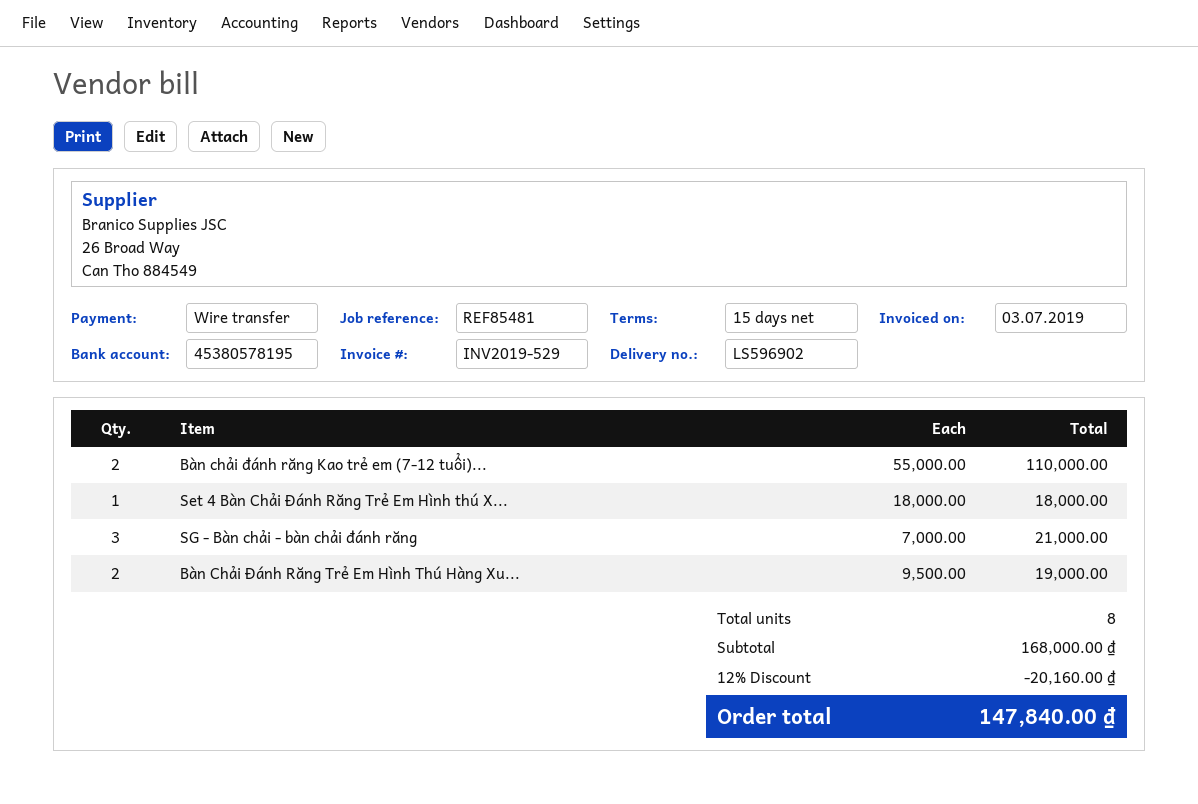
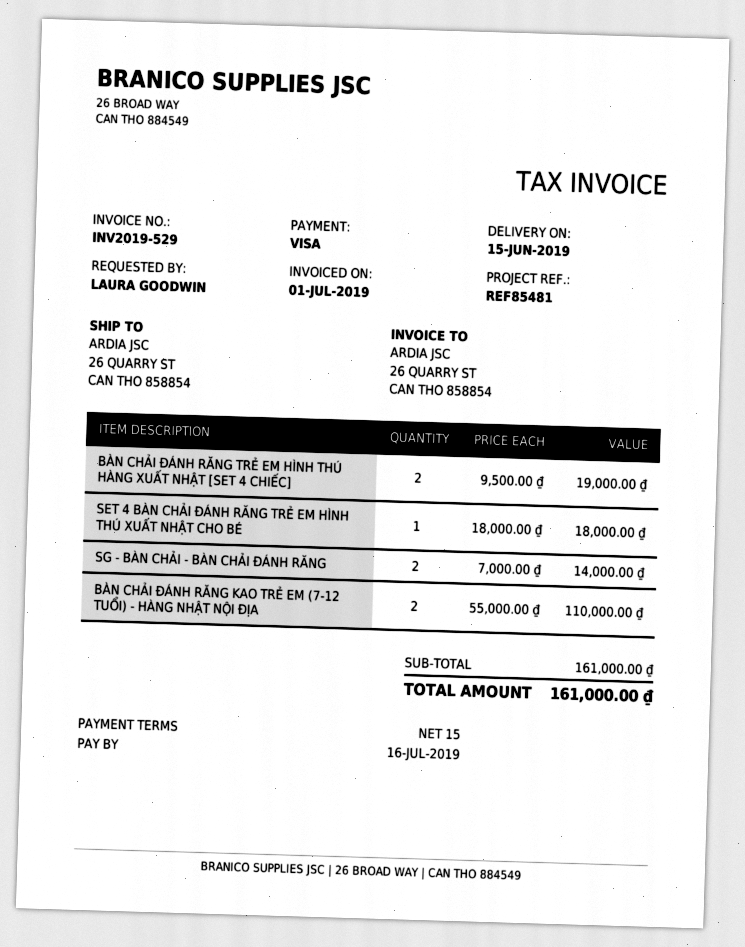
invoice date: 2019-07-03 -> 2019-07-01
payment method: bank transfer -> Visa
SG - Bàn chải - bàn chải đánh răng: 3 x 7000.00 = 21000.00 -> 2 x 7000.00 = 14000.00
subtotal: 168000.00 -> 161000.00
discount: 12% = 20160.00 -> none
total: 147840.00 -> 161000.00

